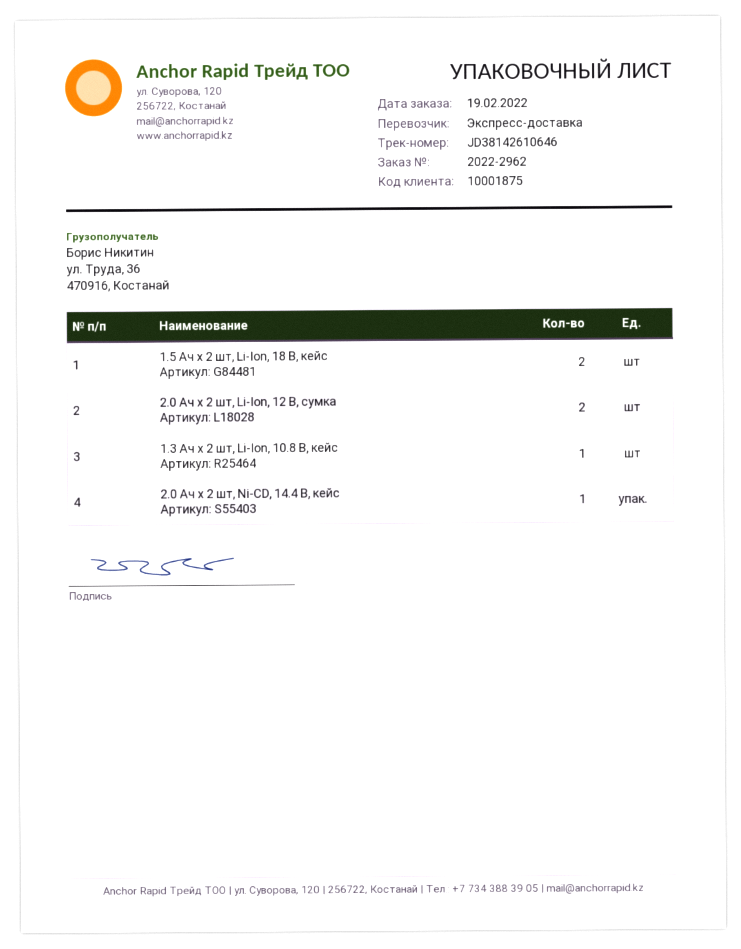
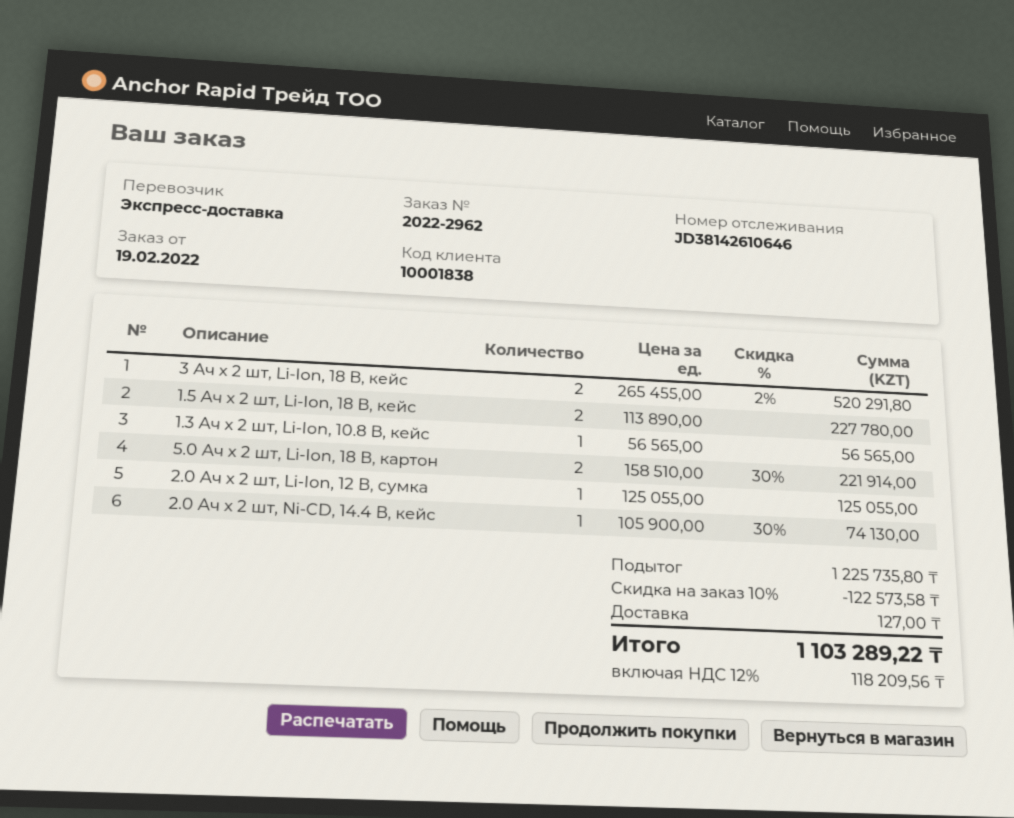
customer number: 10001875 -> 10001838
2.0 Ач x 2 шт, Li-Ion, 12 В, сумка: 2 -> 1
3 Ач x 2 шт, Li-Ion, 18 В, кейс: none -> 2
5.0 Ач x 2 шт, Li-Ion, 18 В, картон: none -> 2

